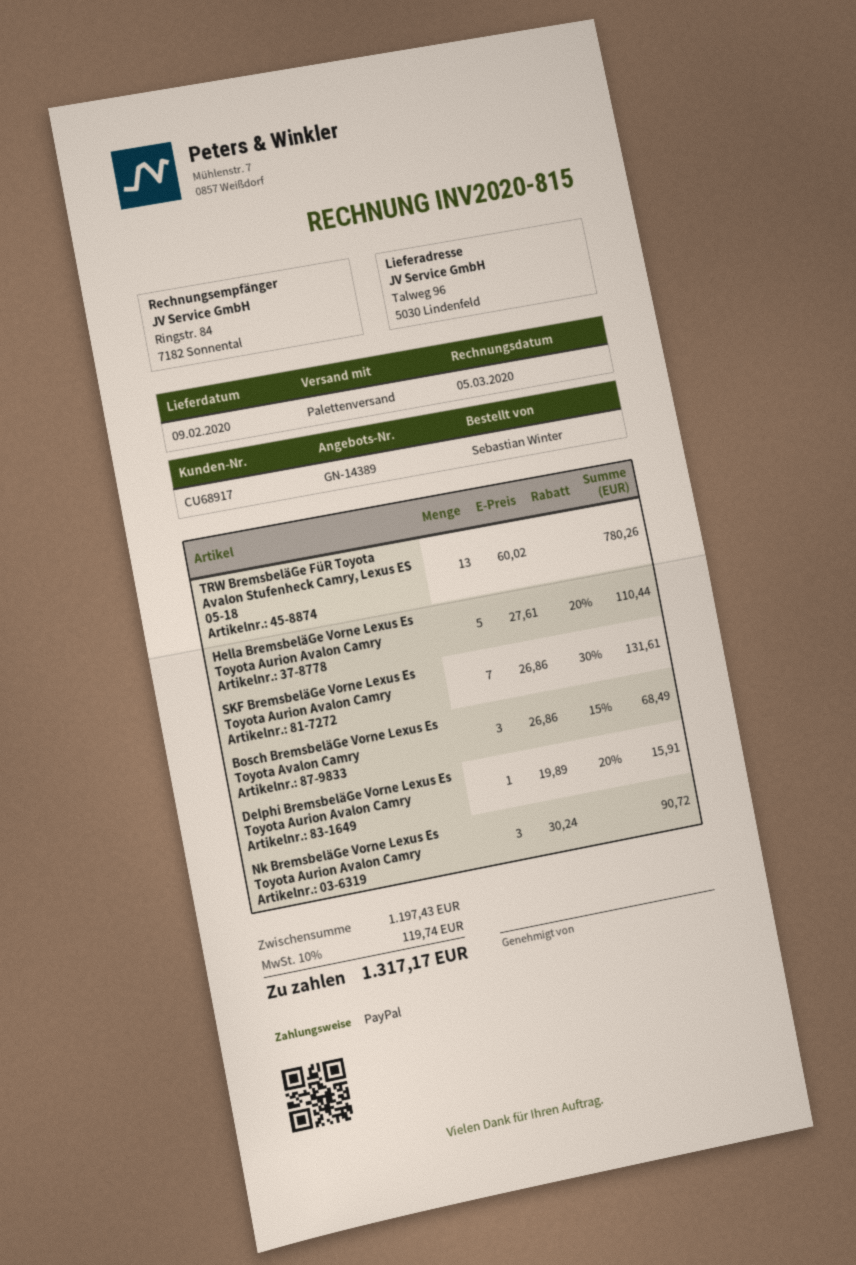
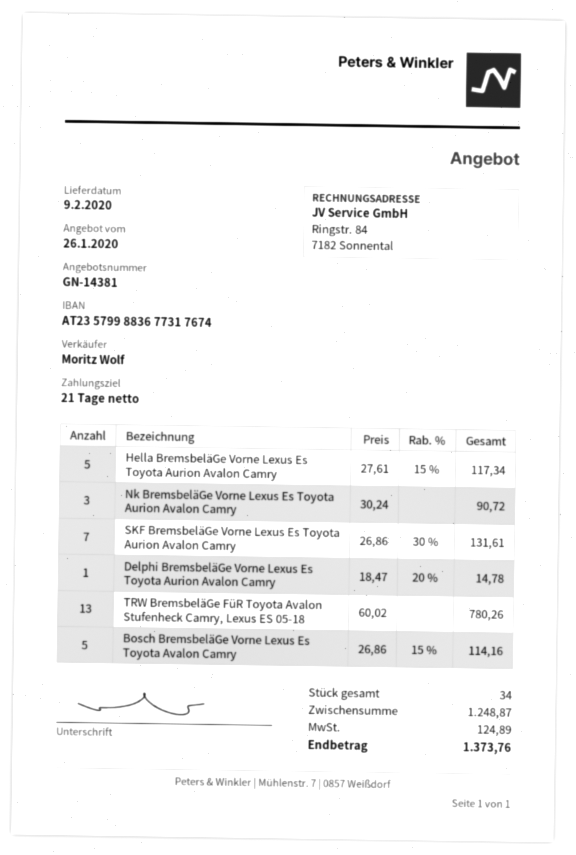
quote number: GN-14389 -> GN-14381
Hella BremsbeläGe Vorne Lexus Es Toyota Aurion Avalon Camry: 5 x 27.61 - 20% = 110.44 -> 5 x 27.61 - 15% = 117.34
Bosch BremsbeläGe Vorne Lexus Es Toyota Avalon Camry: 3 x 26.86 - 15% = 68.49 -> 5 x 26.86 - 15% = 114.16
Delphi BremsbeläGe Vorne Lexus Es Toyota Aurion Avalon Camry: 1 x 19.89 - 20% = 15.91 -> 1 x 18.47 - 20% = 14.78
subtotal: 1197.43 -> 1248.87
tax: 119.74 -> 124.89
total: 1317.17 -> 1373.76

